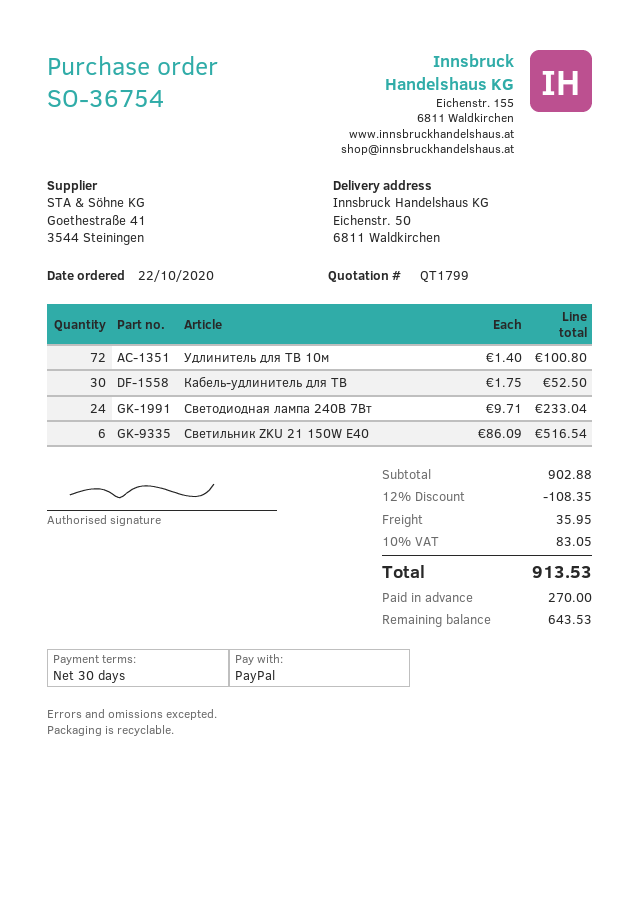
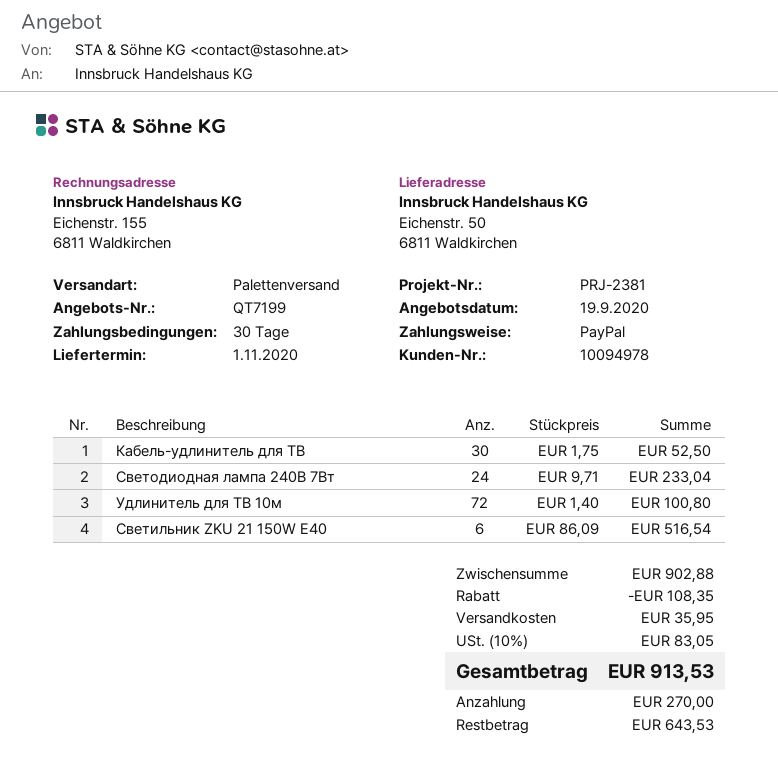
quote number: QT1799 -> QT7199

